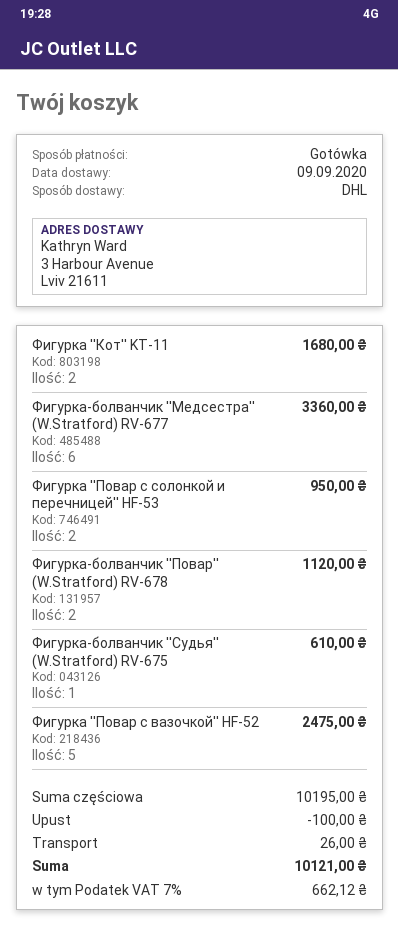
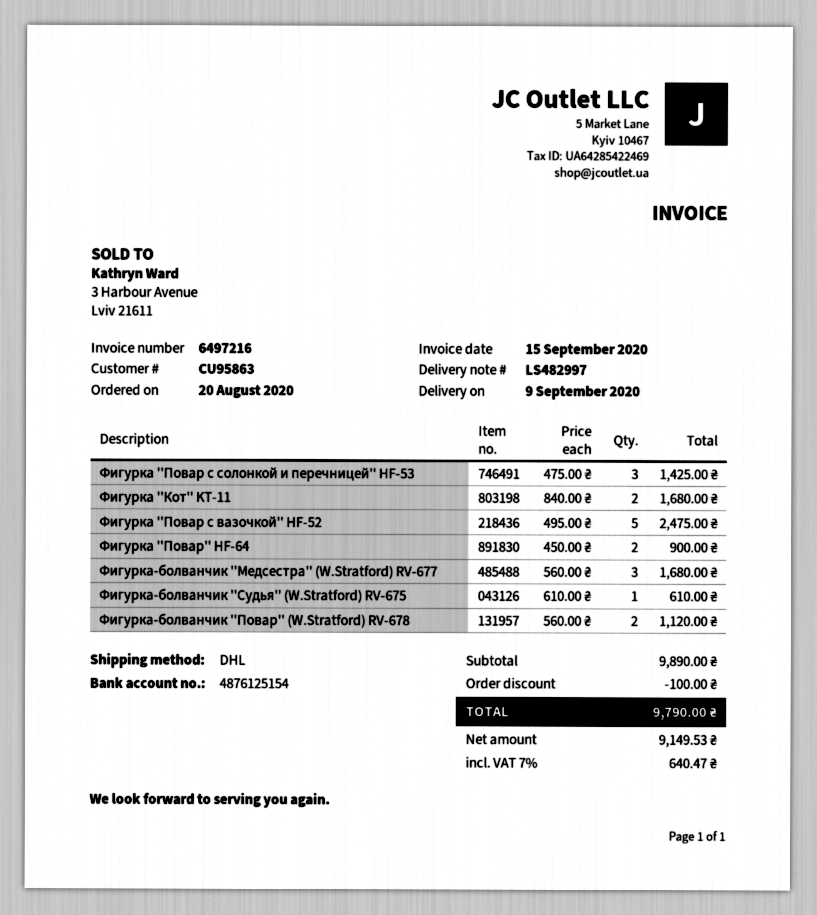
Фигурка-болванчик ''Медсестра'' (W.Stratford) RV-677: 6 for 3360.00 -> 3 for 1680.00
Фигурка ''Повар с солонкой и перечницей'' HF-53: 2 for 950.00 -> 3 for 1425.00
Фигурка ''Повар'' HF-64: none -> 2 for 900.00
subtotal: 10195.00 -> 9890.00
shipping: 26.00 -> none
tax: 7% = 662.12 -> 7% = 640.47
total: 10121.00 -> 9790.00

